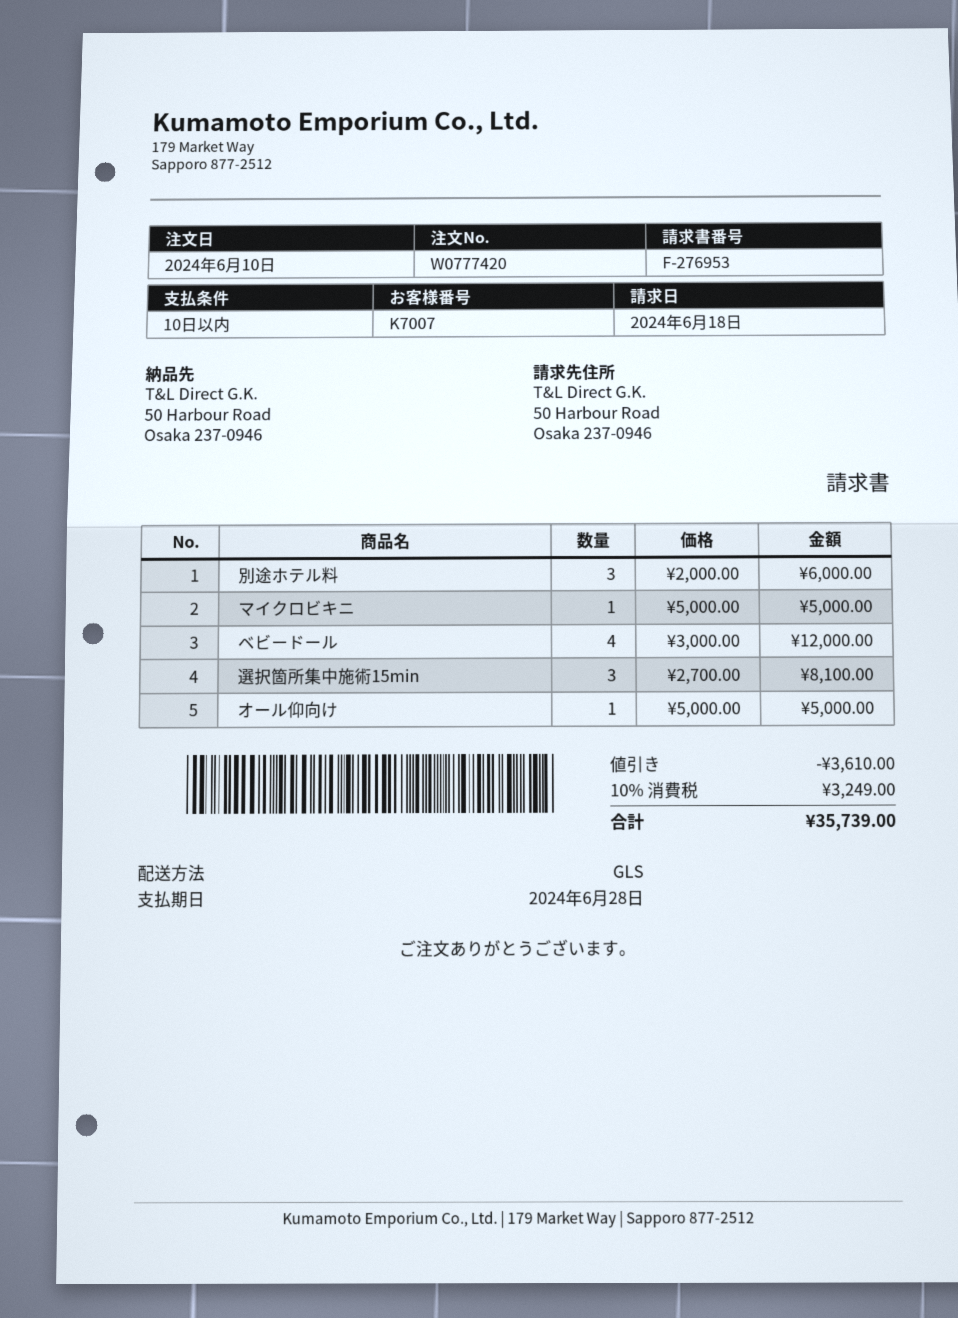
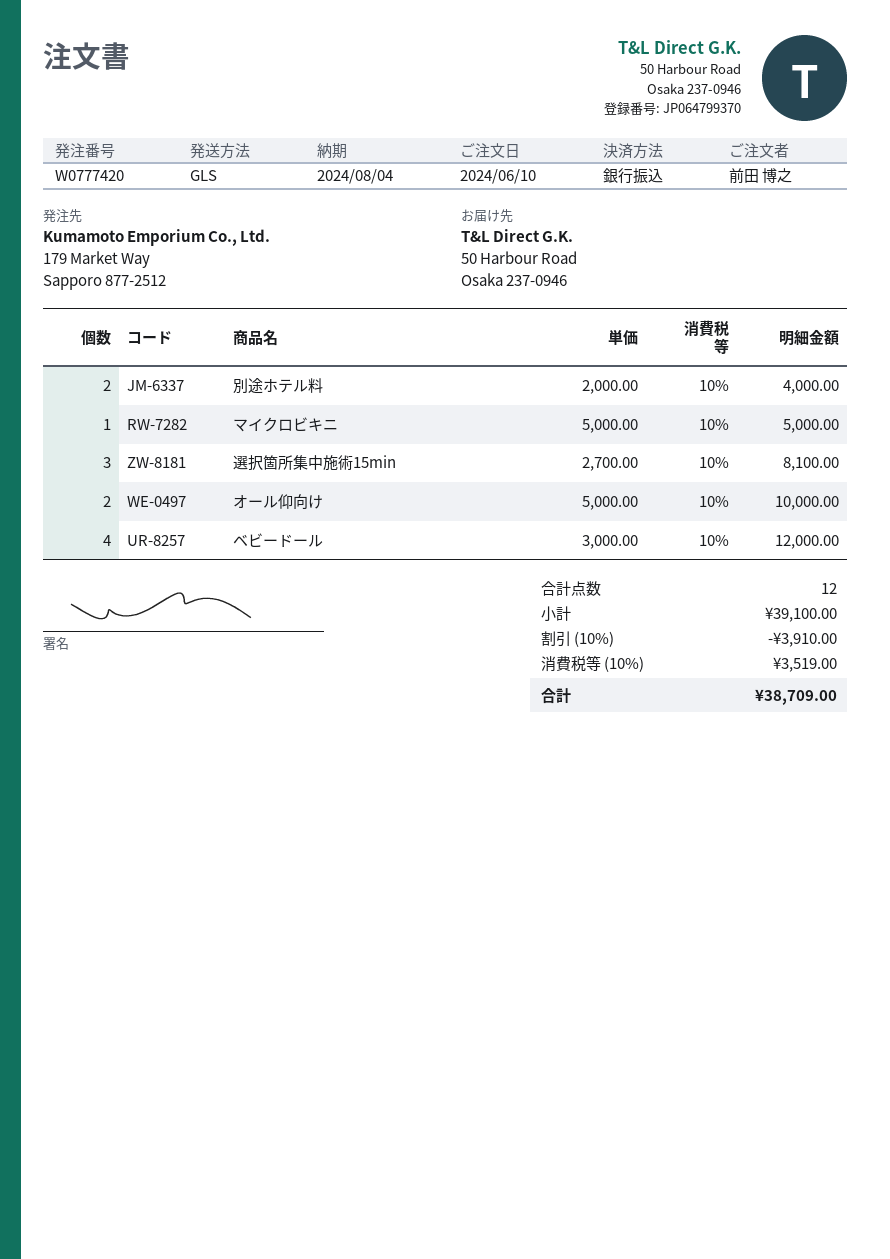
別途ホテル料: 3 x 2000.00 = 6000.00 -> 2 x 2000.00 = 4000.00
オール仰向け: 1 x 5000.00 = 5000.00 -> 2 x 5000.00 = 10000.00
discount: 3610.00 -> 3910.00
tax: 10% = 3249.00 -> 10% = 3519.00
total: 35739.00 -> 38709.00

